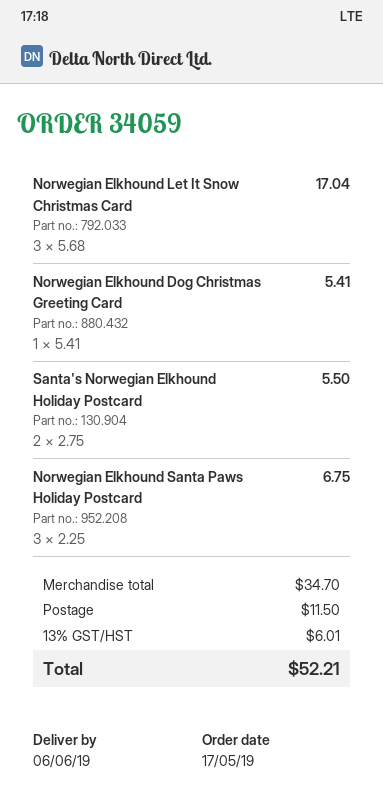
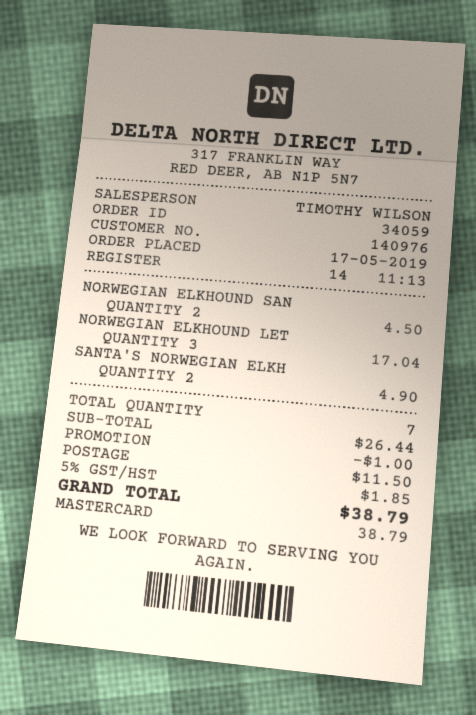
Norwegian Elkhound Dog Christmas Greeting Card: 1 for 5.41 -> none
Santa's Norwegian Elkhound Holiday Postcard: 2 for 5.50 -> 2 for 4.90
Norwegian Elkhound Santa Paws Holiday Postcard: 3 for 6.75 -> 2 for 4.50
subtotal: 34.70 -> 26.44
discount: none -> 1.00
tax: 13% = 6.01 -> 5% = 1.85
total: 52.21 -> 38.79

